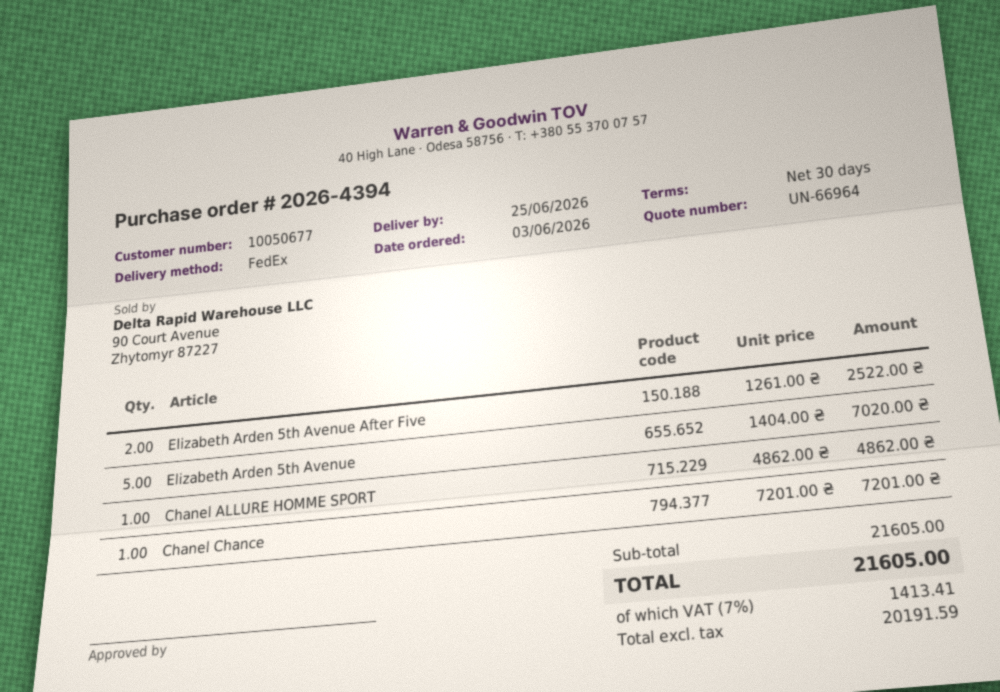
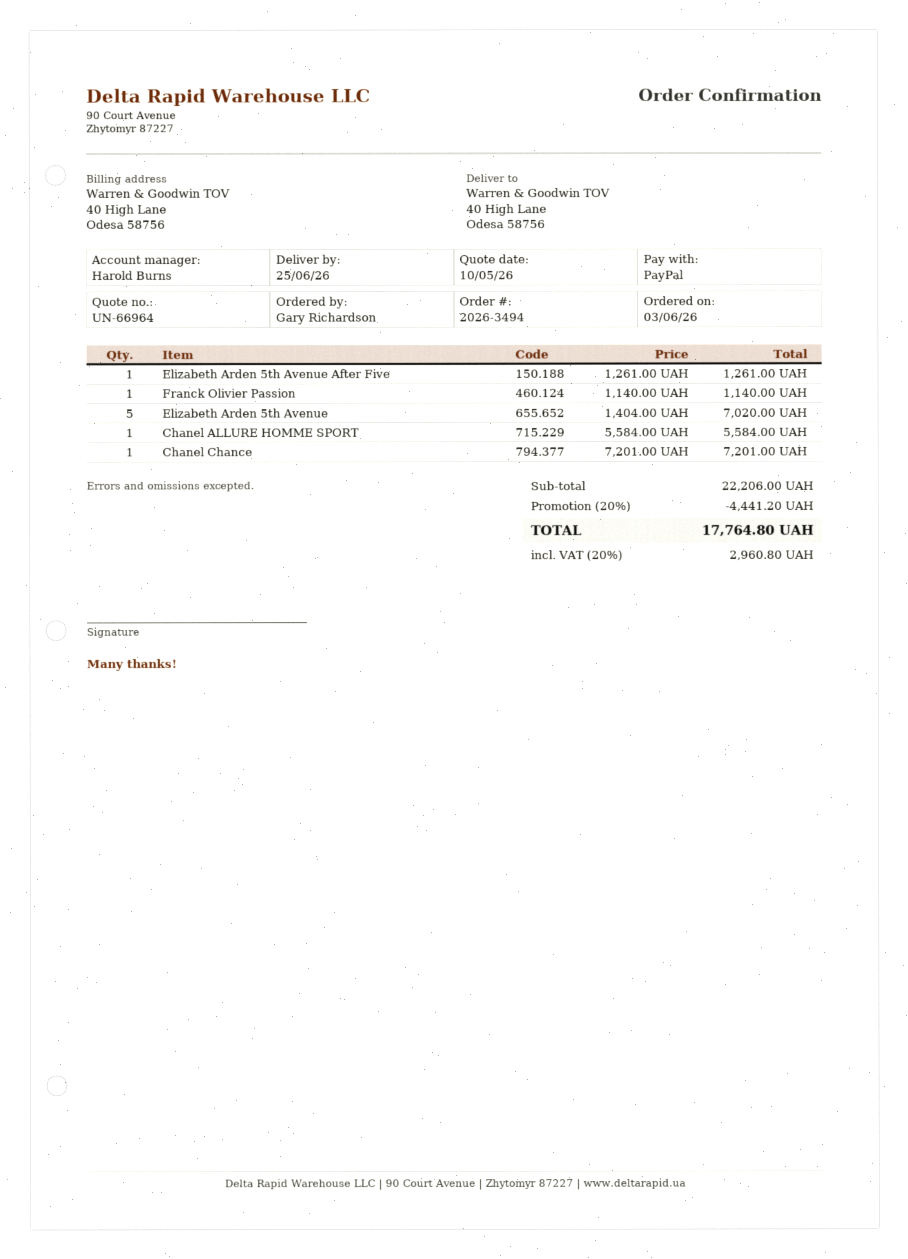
order number: 2026-4394 -> 2026-3494
Elizabeth Arden 5th Avenue After Five: 2 x 1261.00 = 2522.00 -> 1 x 1261.00 = 1261.00
Chanel ALLURE HOMME SPORT: 1 x 4862.00 = 4862.00 -> 1 x 5584.00 = 5584.00
Franck Olivier Passion: none -> 1 x 1140.00 = 1140.00
subtotal: 21605.00 -> 22206.00
discount: none -> 20% = 4441.20
tax: 7% = 1413.41 -> 20% = 2960.80
total: 21605.00 -> 17764.80

